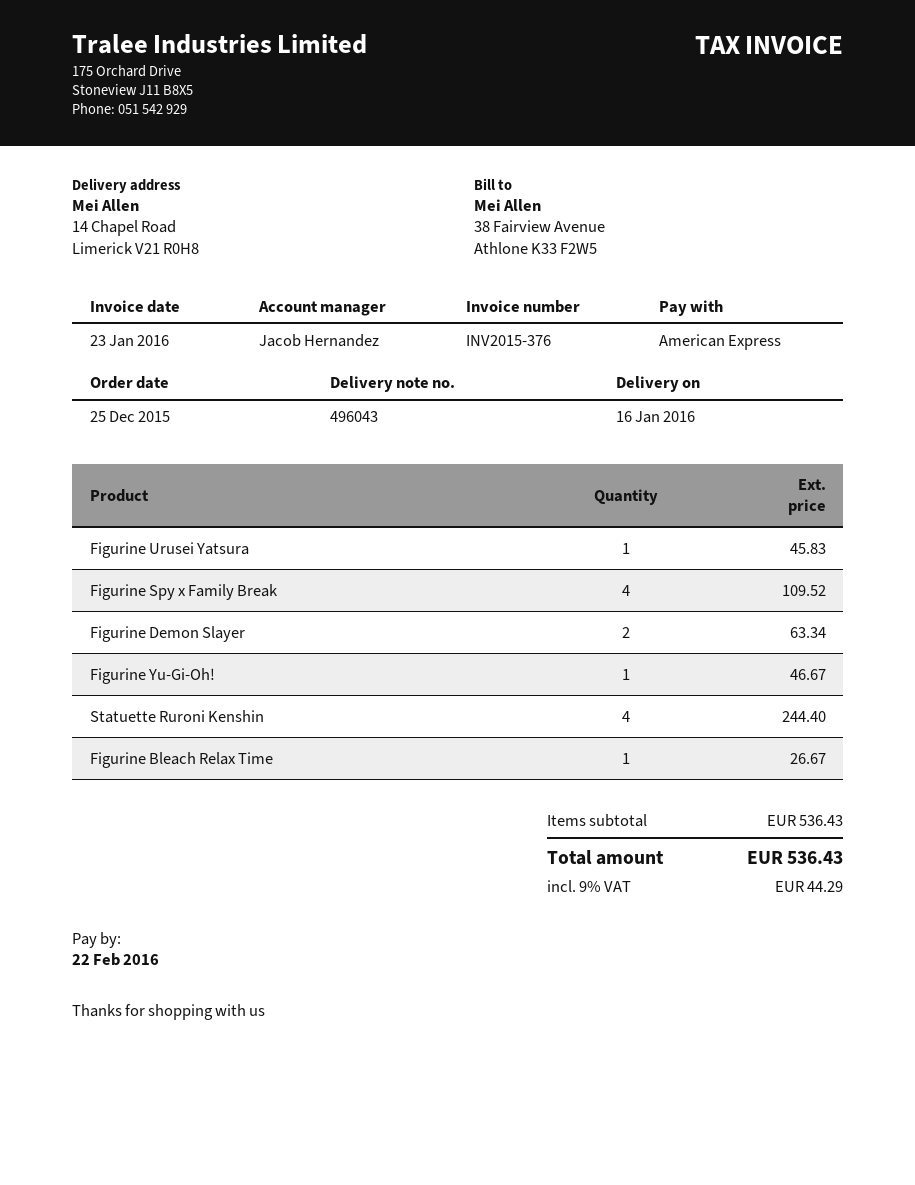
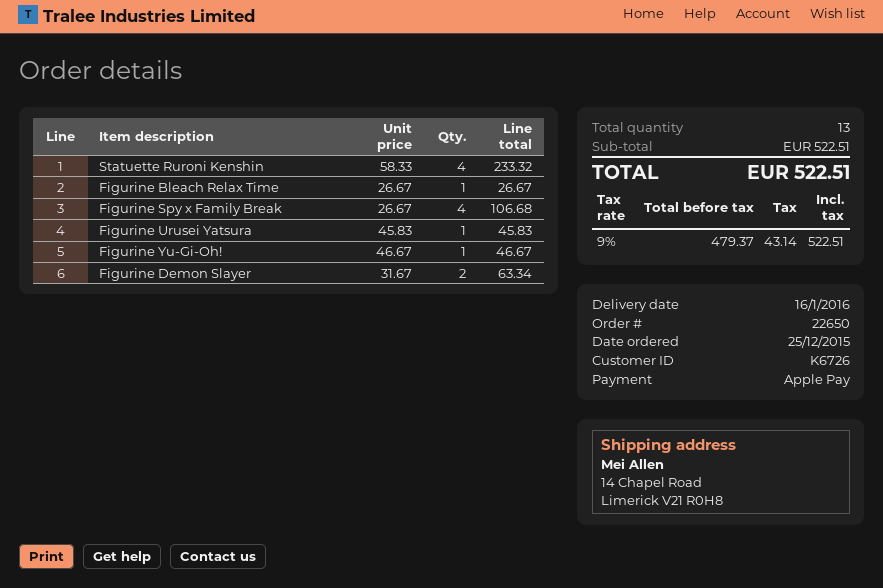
payment method: American Express -> Apple Pay
Figurine Spy x Family Break: 4 for 109.52 -> 4 for 106.68
Statuette Ruroni Kenshin: 4 for 244.40 -> 4 for 233.32
subtotal: 536.43 -> 522.51
tax: 9% = 44.29 -> 9% = 43.14
total: 536.43 -> 522.51

